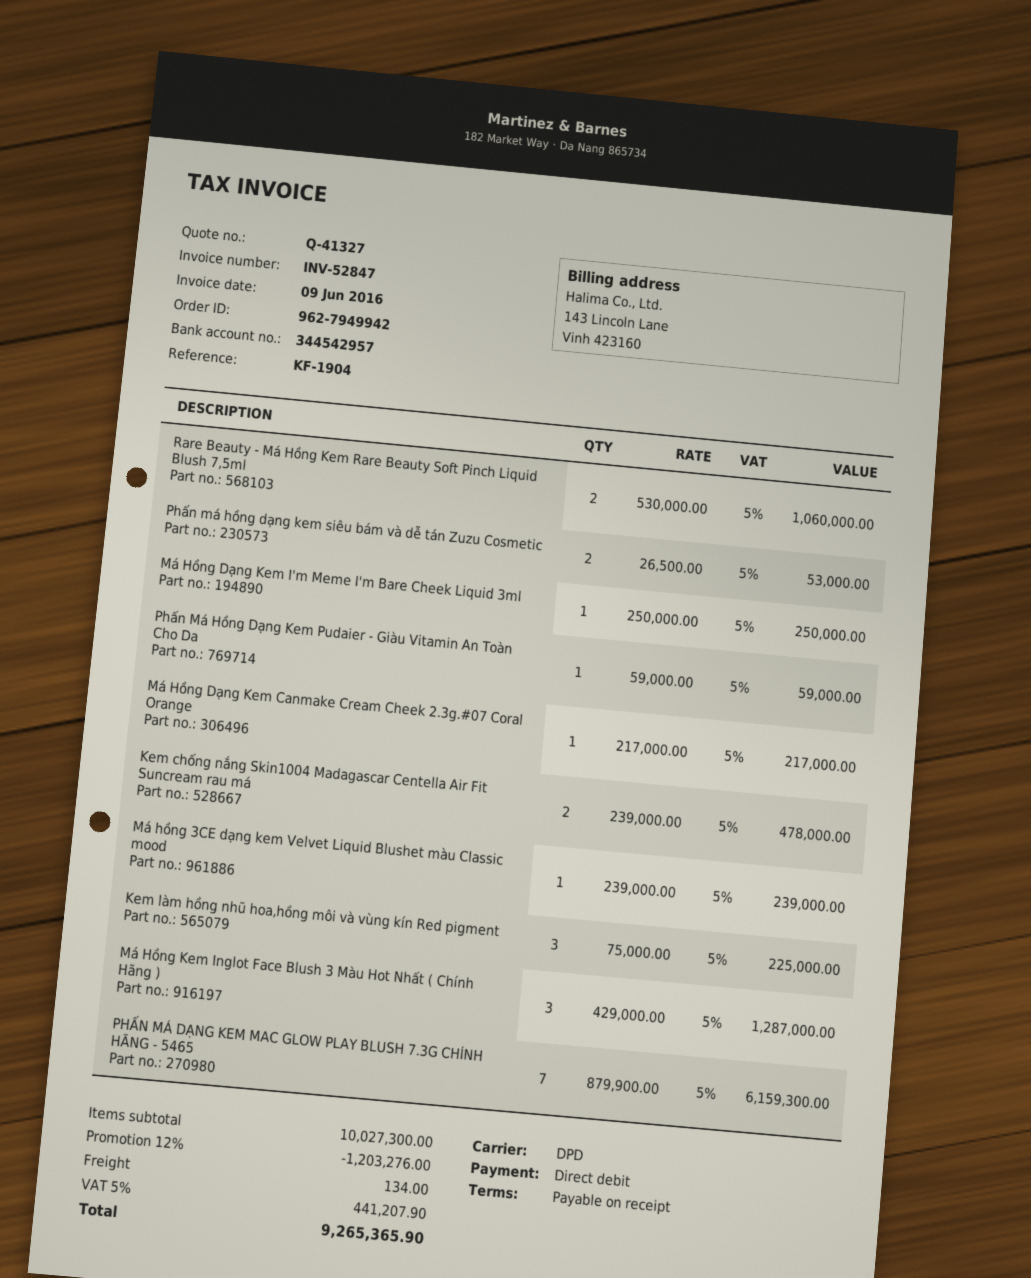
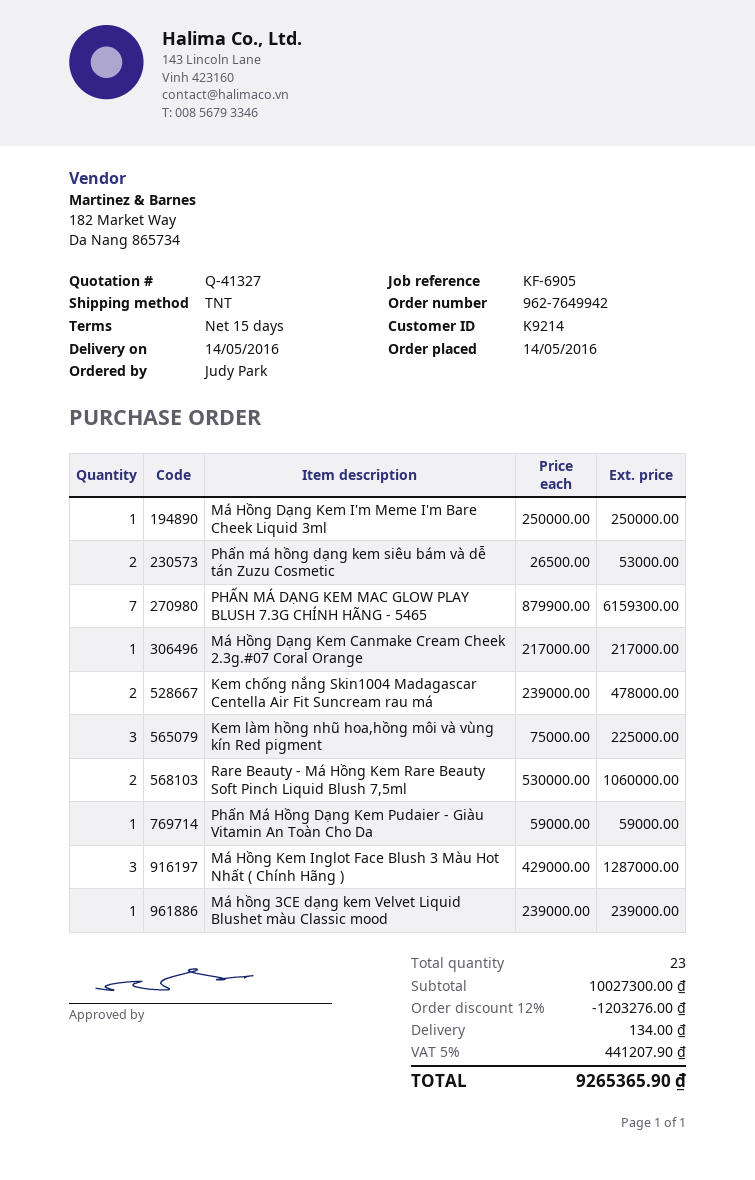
order number: 962-7949942 -> 962-7649942
payment terms: on receipt -> 15 days
reference: KF-1904 -> KF-6905
shipping method: DPD -> TNT

